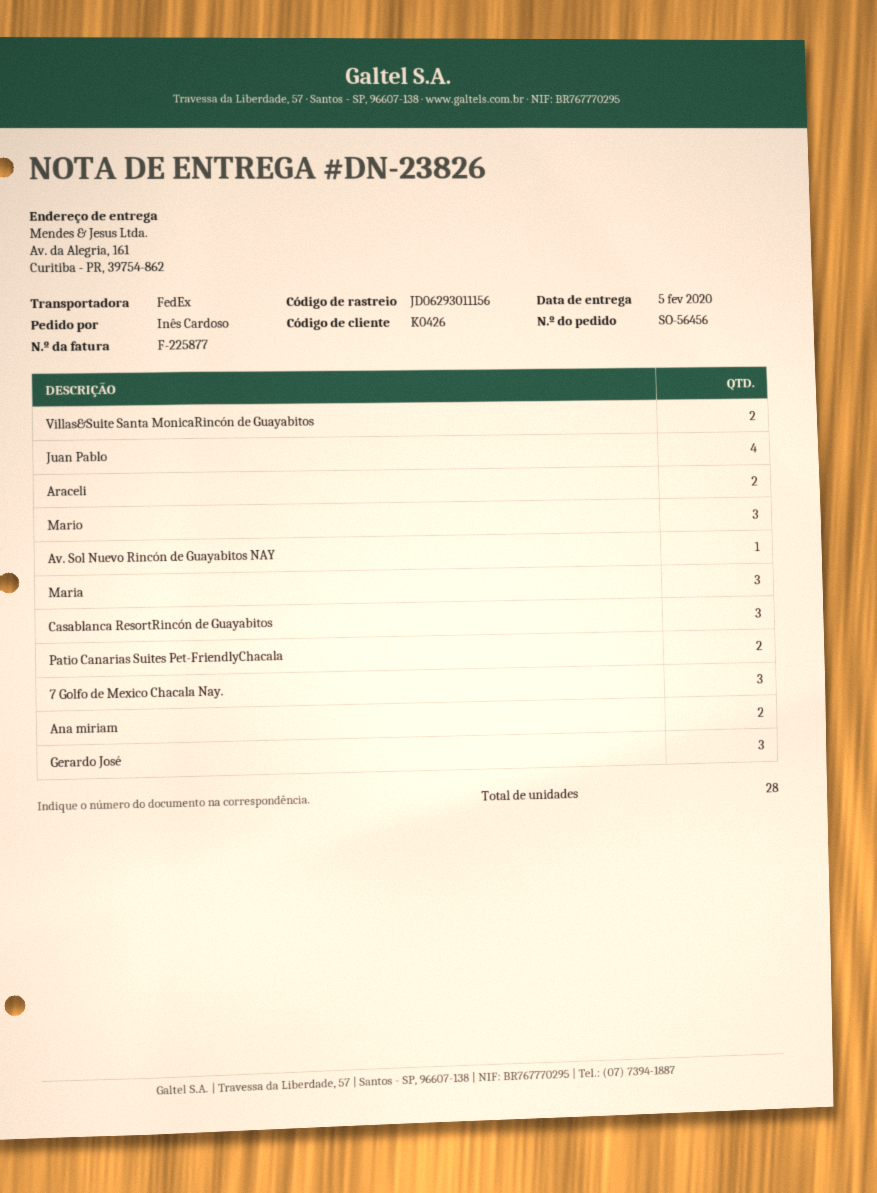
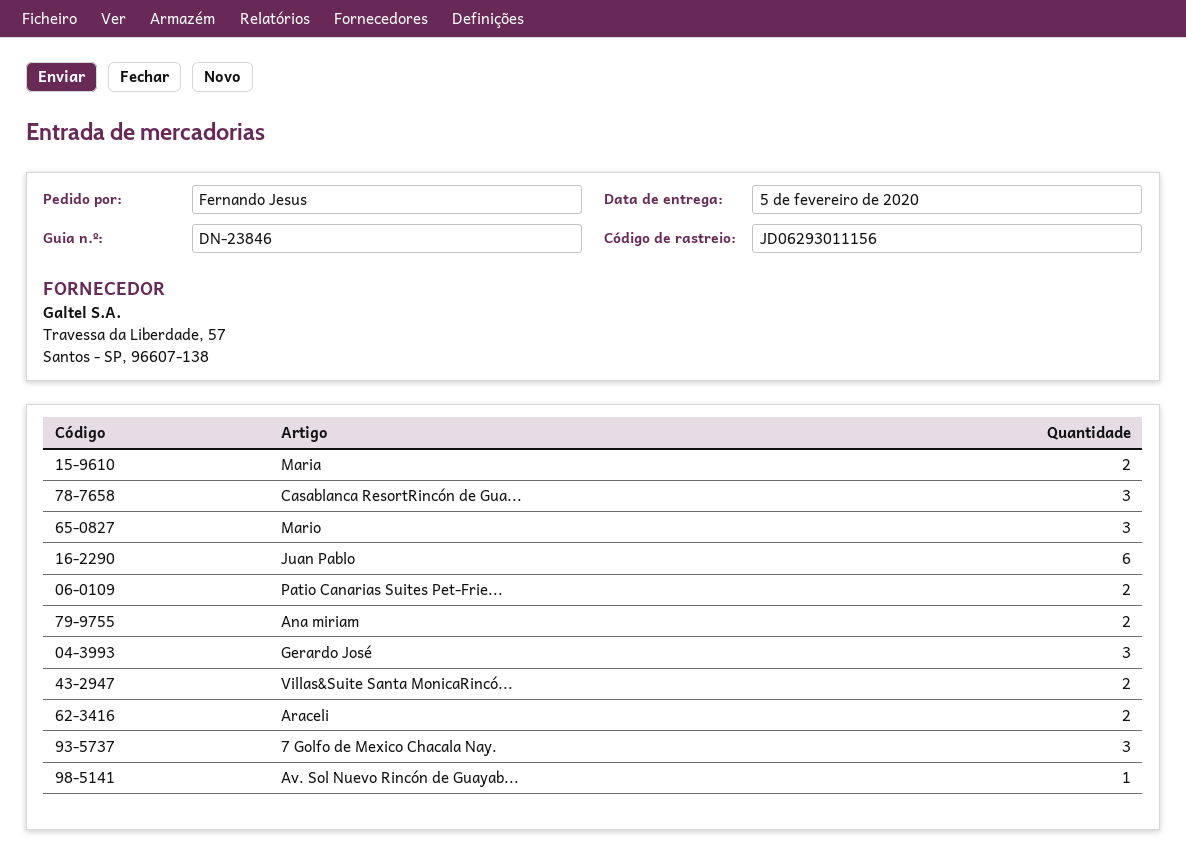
delivery note number: DN-23826 -> DN-23846
ordered by: Inês Cardoso -> Fernando Jesus
Juan Pablo: 4 -> 6
Maria: 3 -> 2

